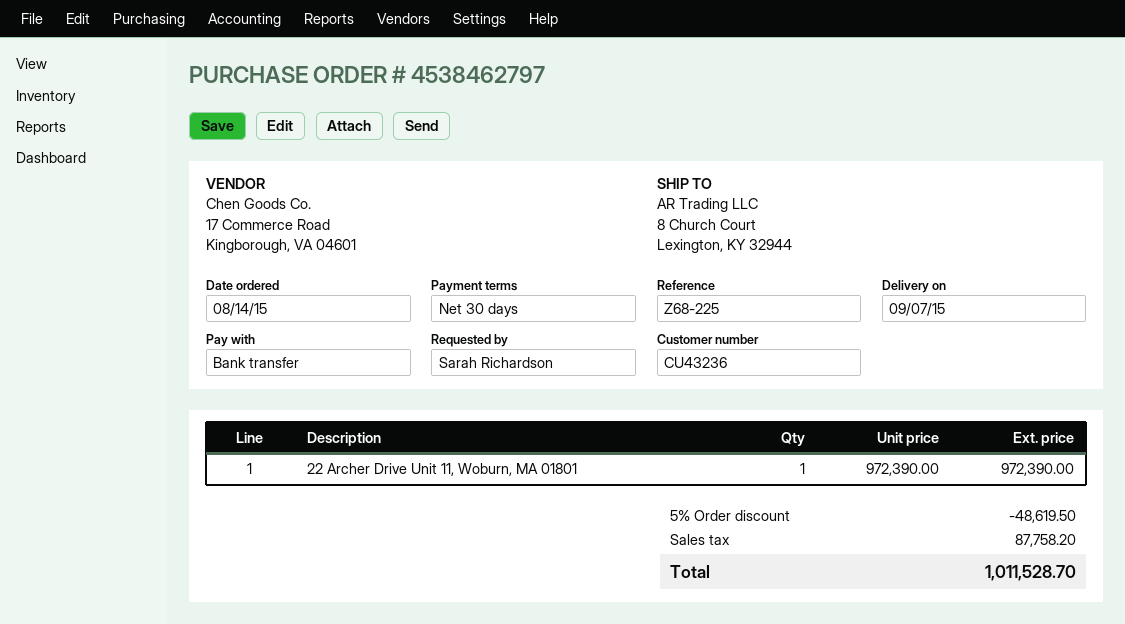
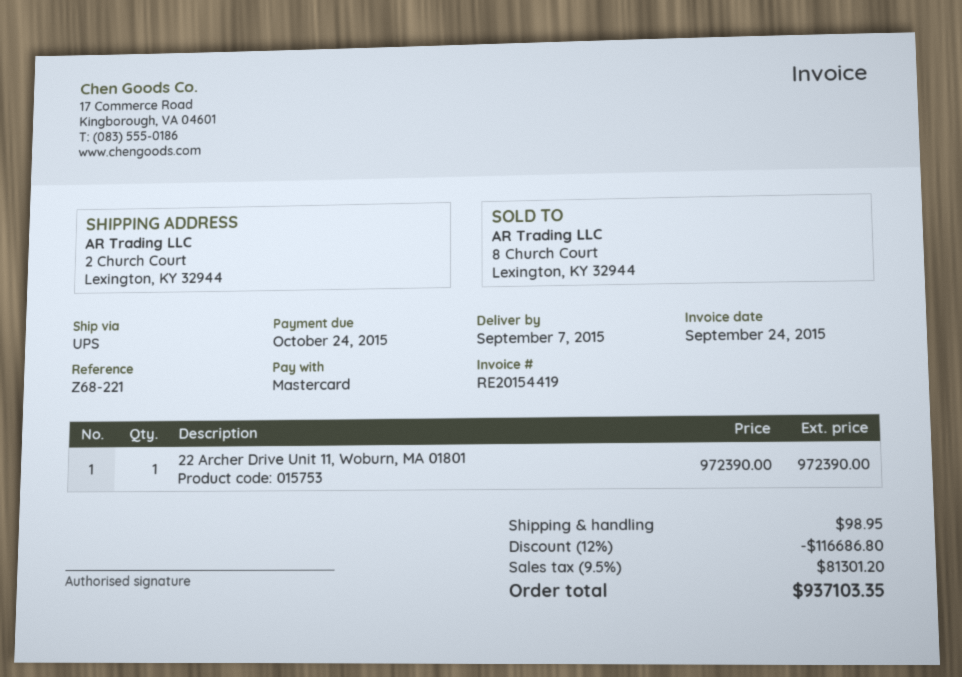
reference: Z68-225 -> Z68-221
payment method: bank transfer -> Mastercard
ship to: 8 Church Court, Lexington, KY 32944 -> 2 Church Court, Lexington, KY 32944
discount: 5% = 48619.50 -> 12% = 116686.80
shipping: none -> 98.95
tax: 87758.20 -> 81301.20
total: 1011528.70 -> 937103.35

